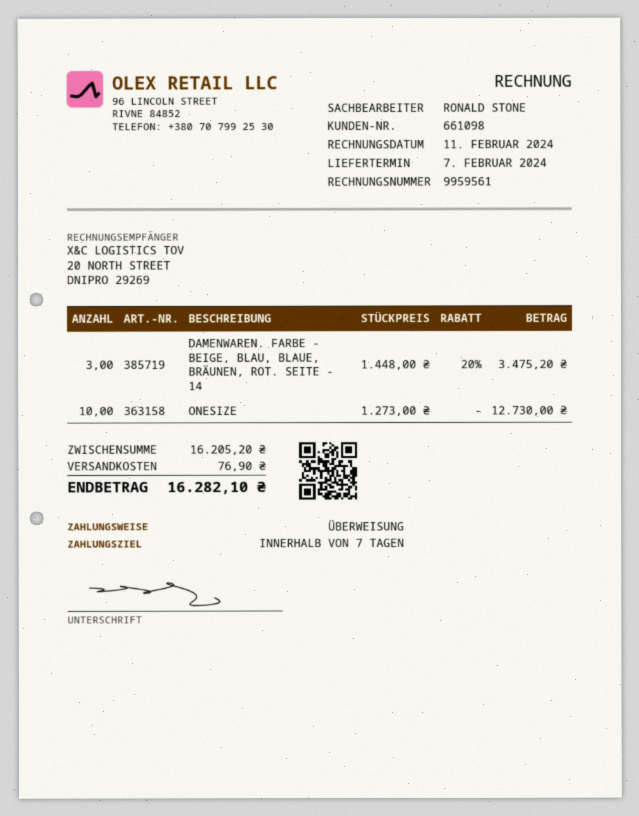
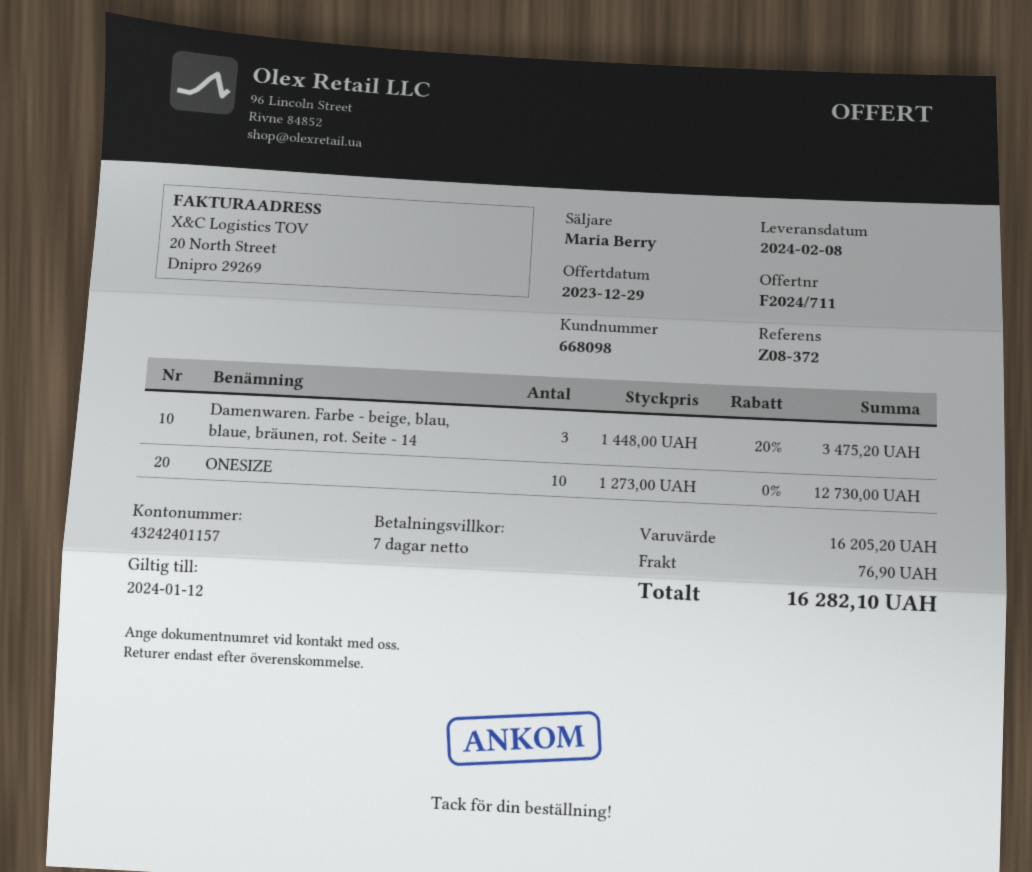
delivery date: 2024-02-07 -> 2024-02-08
customer number: 661098 -> 668098
sales rep: RONALD STONE -> Maria Berry

